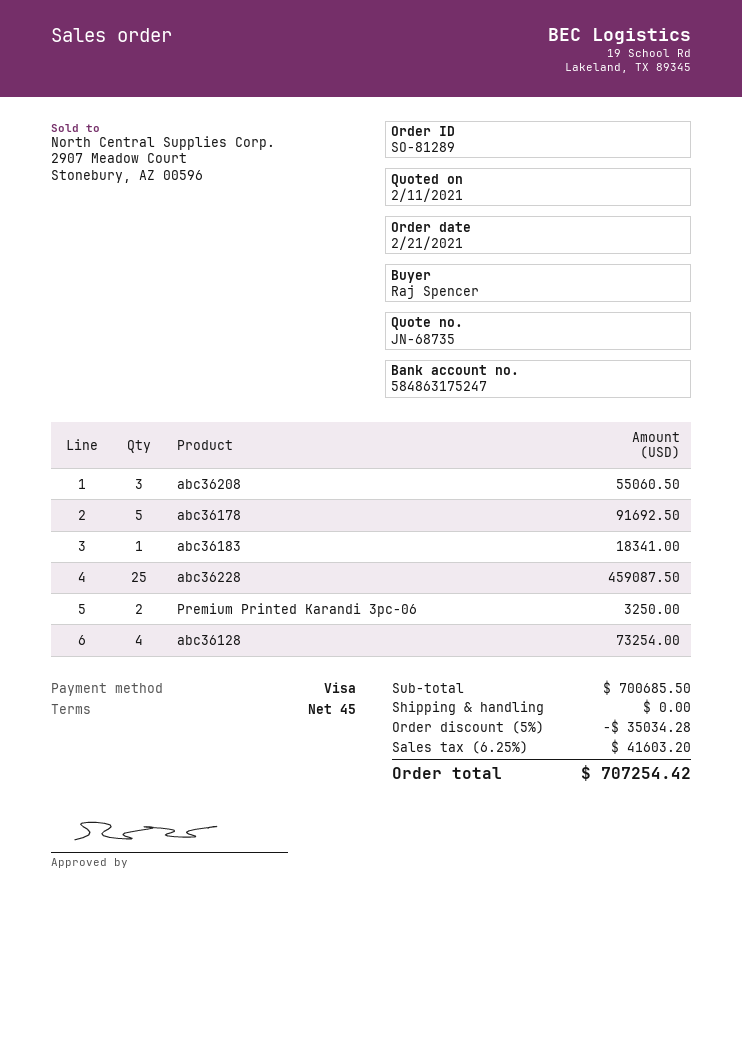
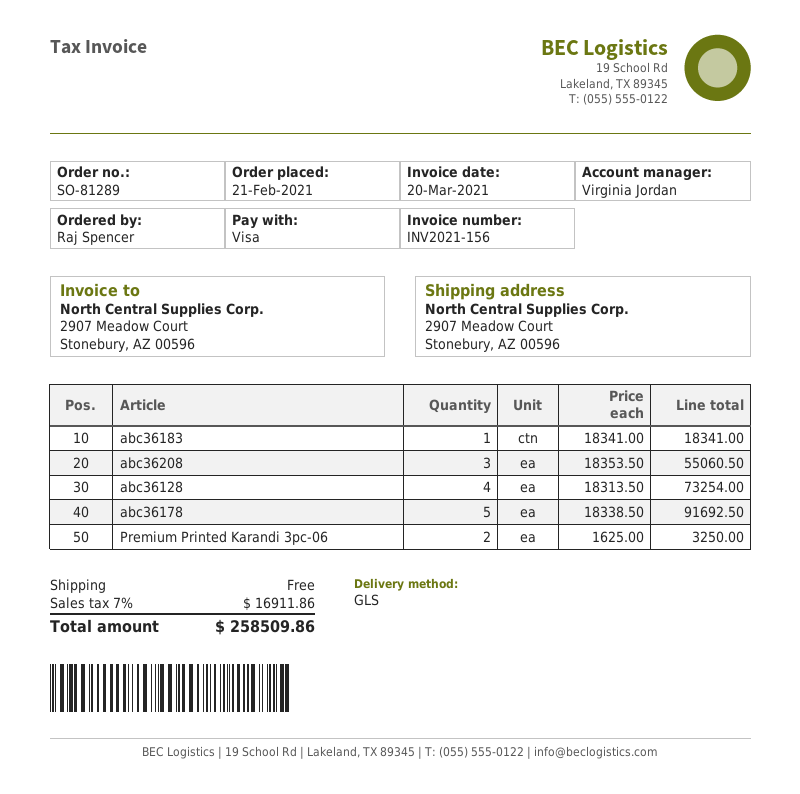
abc36228: 25 for 459087.50 -> none
discount: 5% = 35034.28 -> none
tax: 6.25% = 41603.20 -> 7% = 16911.86
total: 707254.42 -> 258509.86

